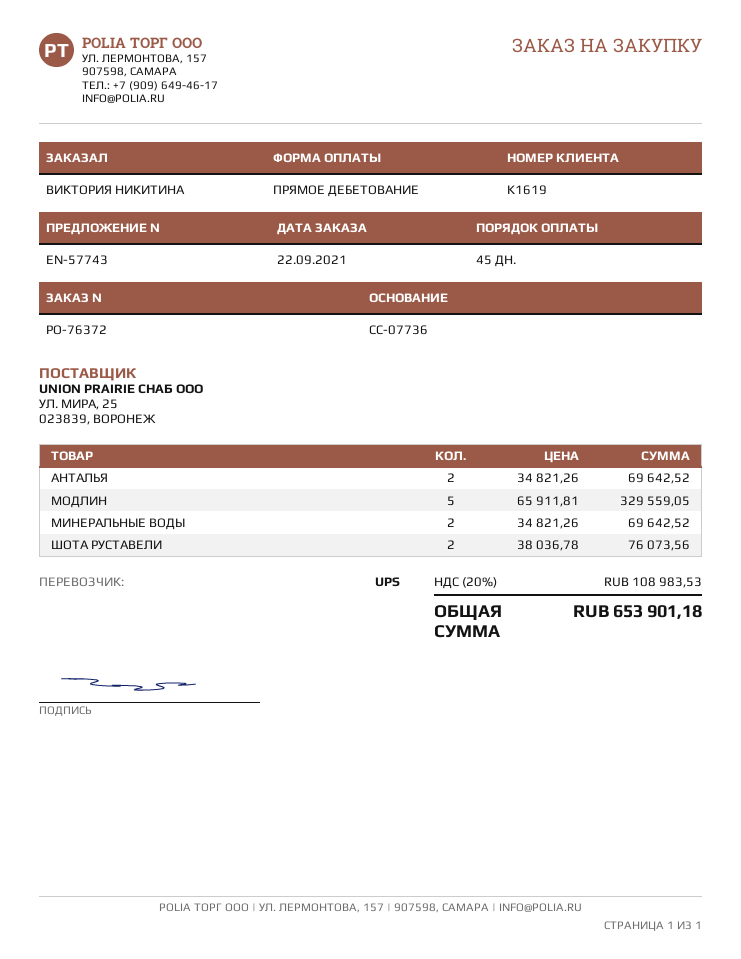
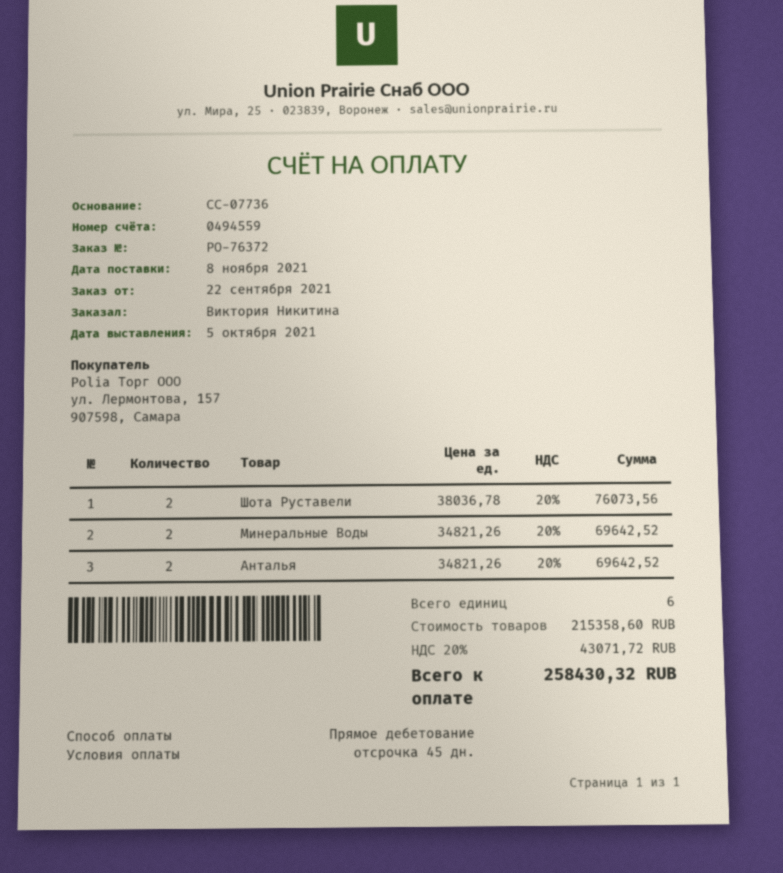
МОДЛИН: 5 x 65911.81 = 329559.05 -> none
tax: 20% = 108983.53 -> 20% = 43071.72
total: 653901.18 -> 258430.32

